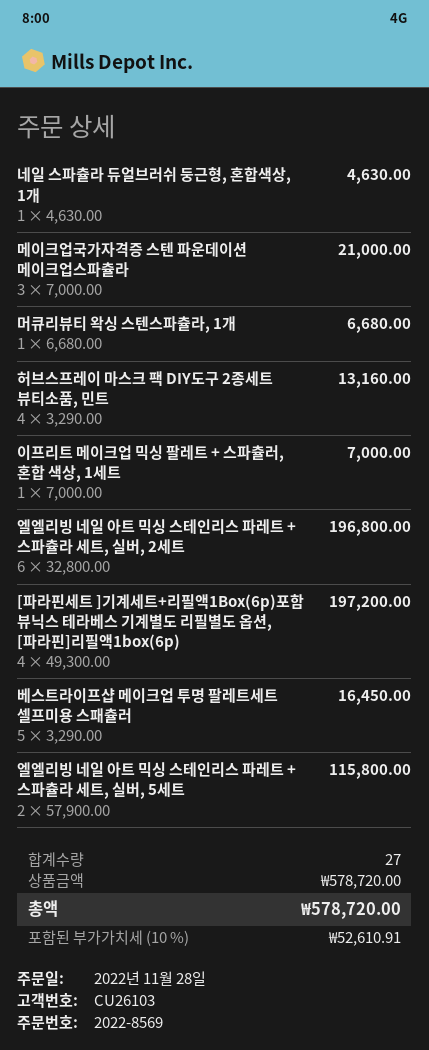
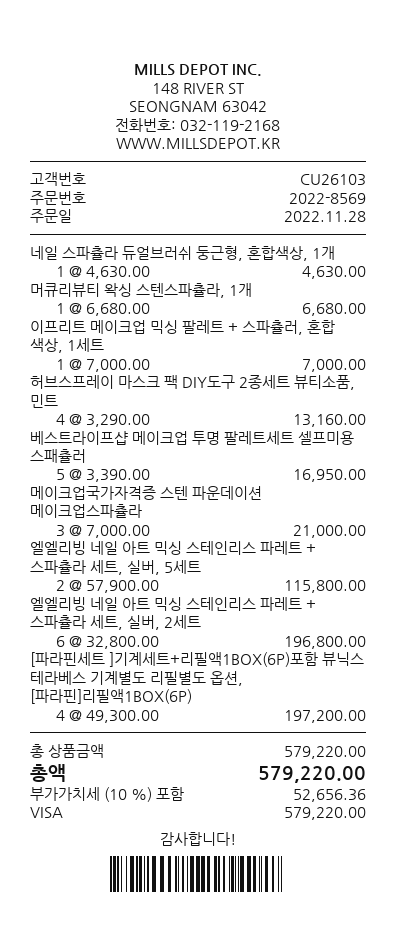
베스트라이프샵 메이크업 투명 팔레트세트 셀프미용 스패츌러: 5 x 3290.00 = 16450.00 -> 5 x 3390.00 = 16950.00
subtotal: 578720.00 -> 579220.00
tax: 10% = 52610.91 -> 10% = 52656.36
total: 578720.00 -> 579220.00

